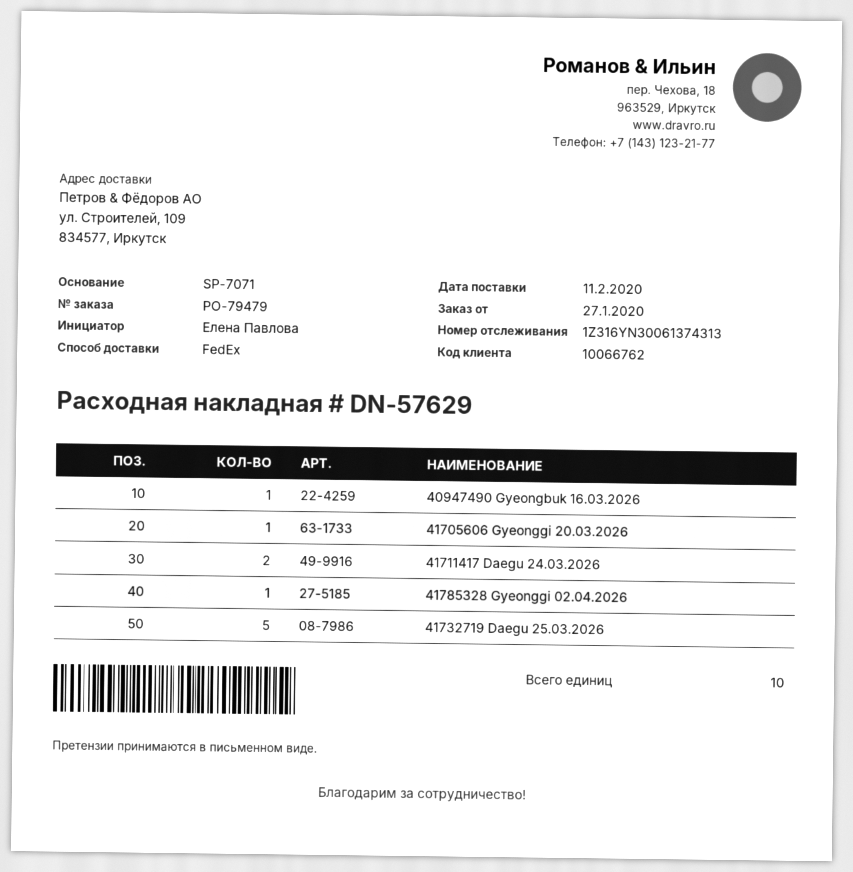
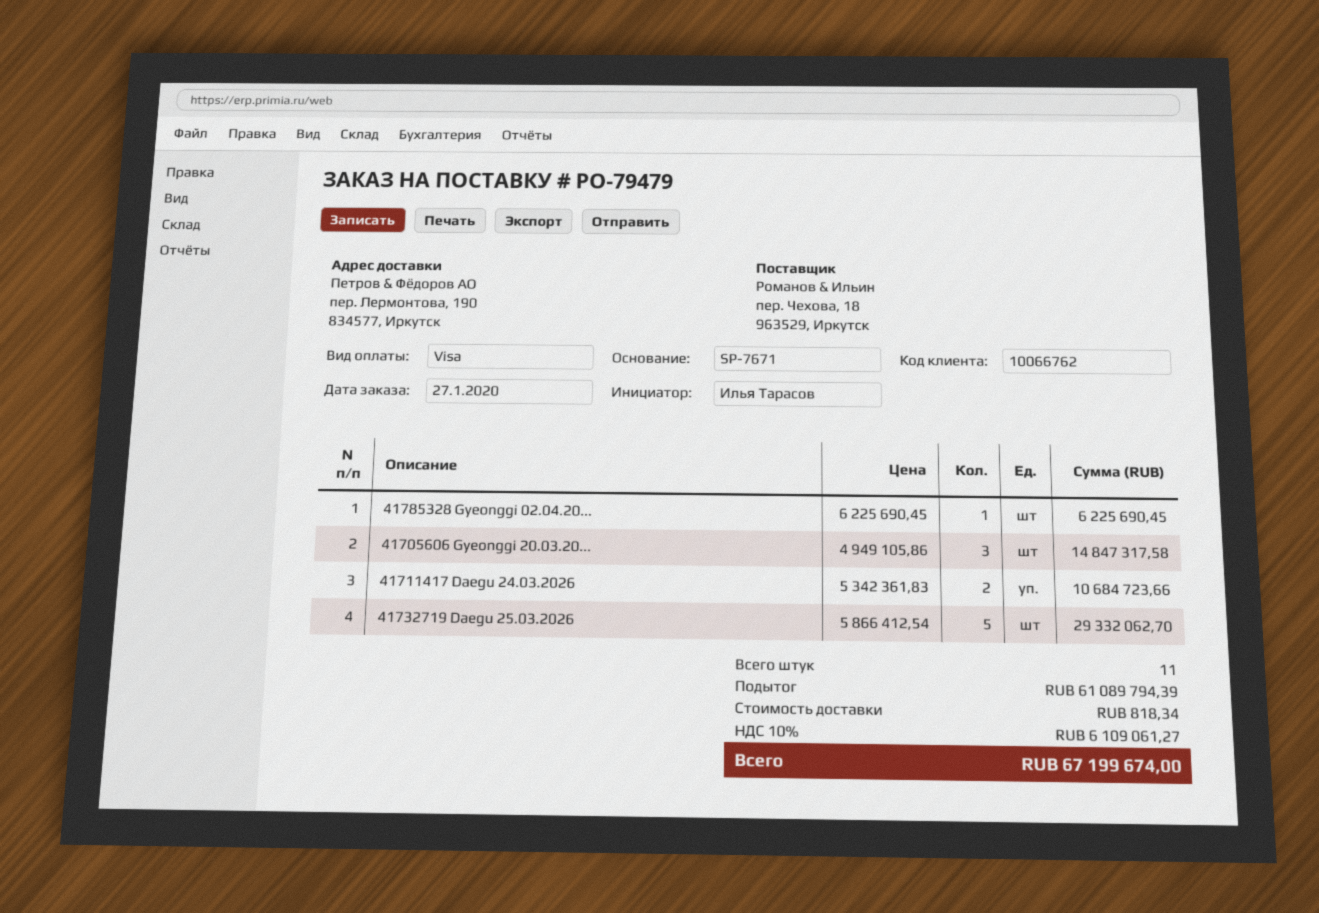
reference: SP-7071 -> SP-7671
ordered by: Елена Павлова -> Илья Тарасов
ship to: ул. Строителей, 109, 834577, Иркутск -> пер. Лермонтова, 190, 834577, Иркутск
40947490 Gyeongbuk 16.03.2026: 1 -> none
41705606 Gyeonggi 20.03.2026: 1 -> 3
total quantity: 10 -> 11

